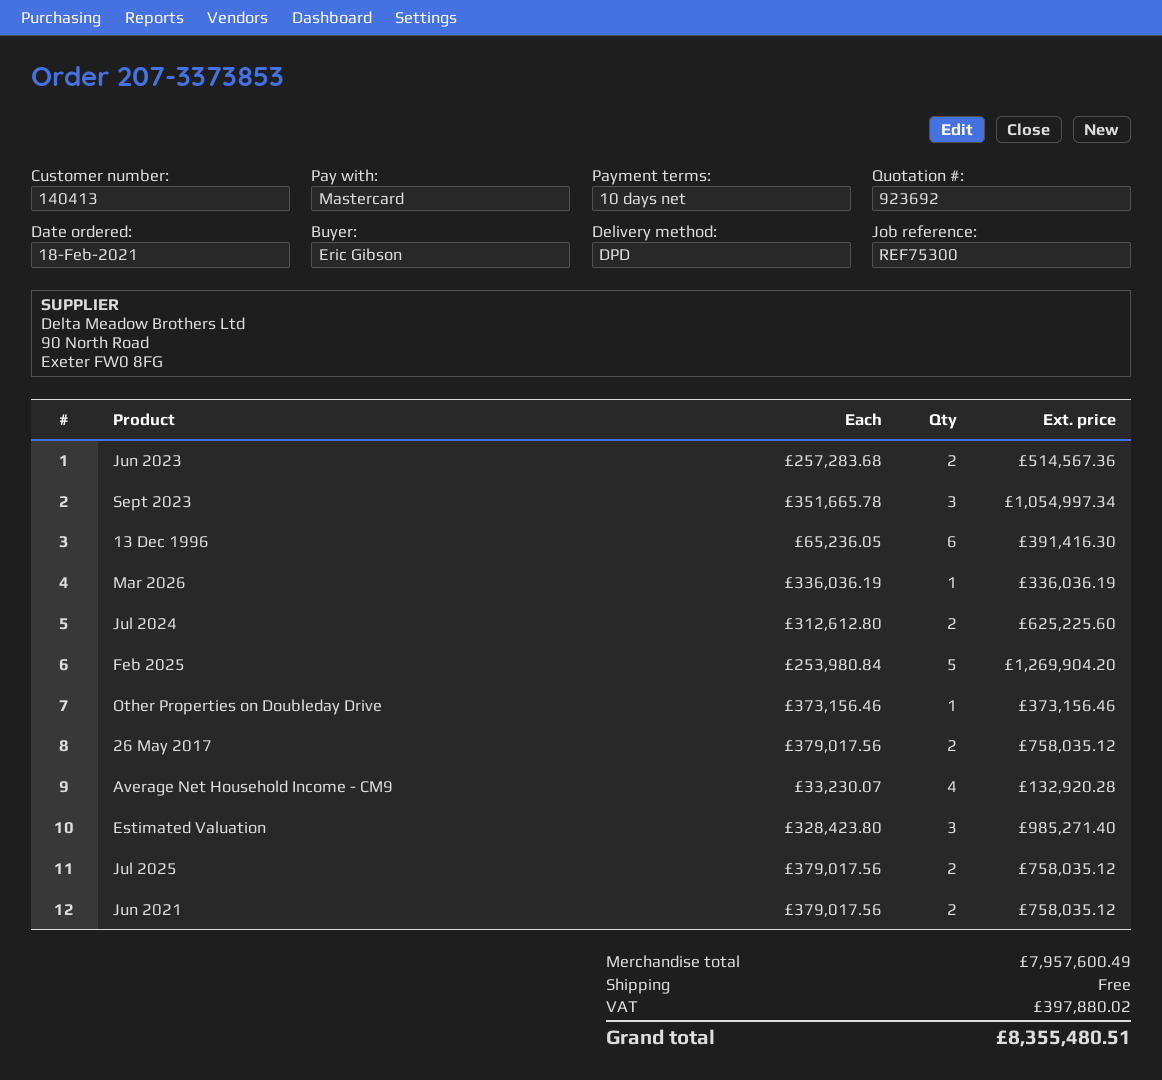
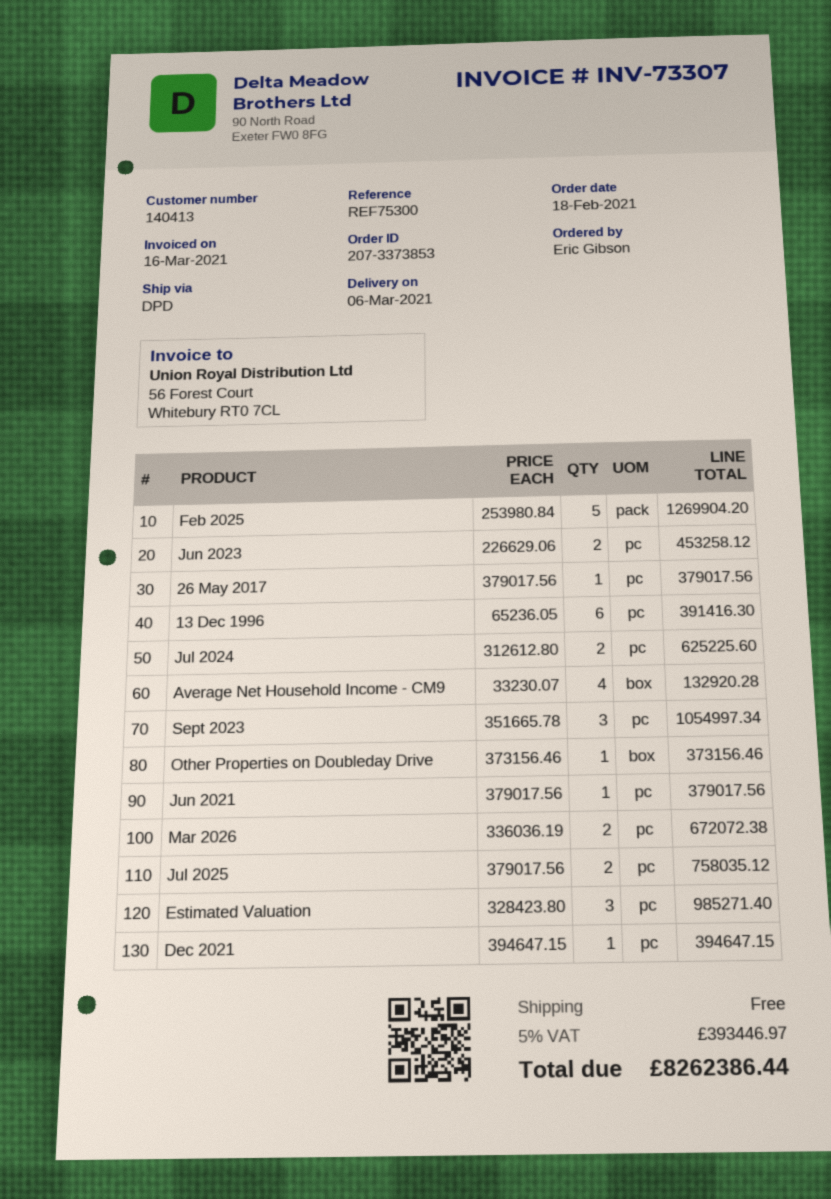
Jun 2023: 2 x 257283.68 = 514567.36 -> 2 x 226629.06 = 453258.12
Mar 2026: 1 x 336036.19 = 336036.19 -> 2 x 336036.19 = 672072.38
26 May 2017: 2 x 379017.56 = 758035.12 -> 1 x 379017.56 = 379017.56
Jun 2021: 2 x 379017.56 = 758035.12 -> 1 x 379017.56 = 379017.56
Dec 2021: none -> 1 x 394647.15 = 394647.15
tax: 397880.02 -> 393446.97
total: 8355480.51 -> 8262386.44

